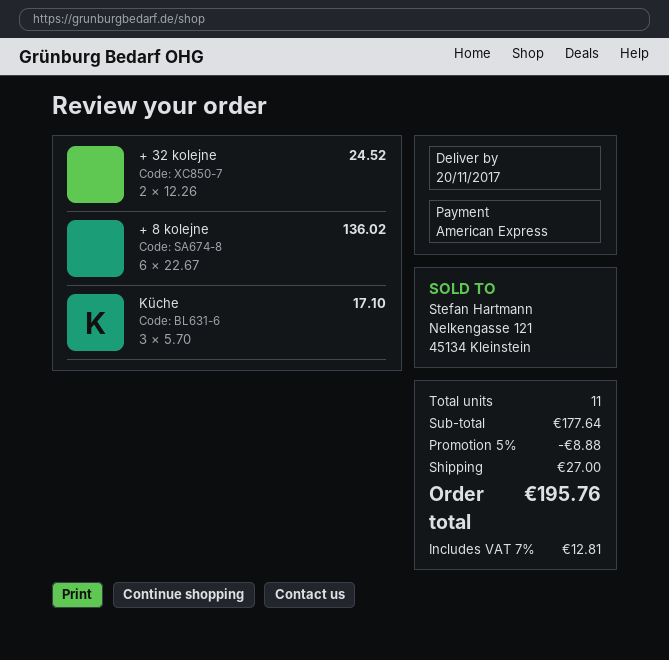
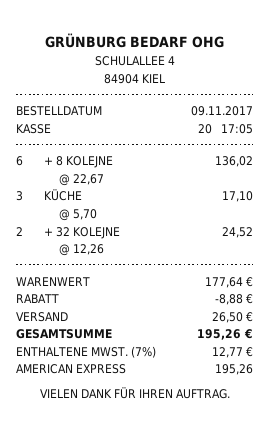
shipping: 27.00 -> 26.50
tax: 7% = 12.81 -> 7% = 12.77
total: 195.76 -> 195.26

